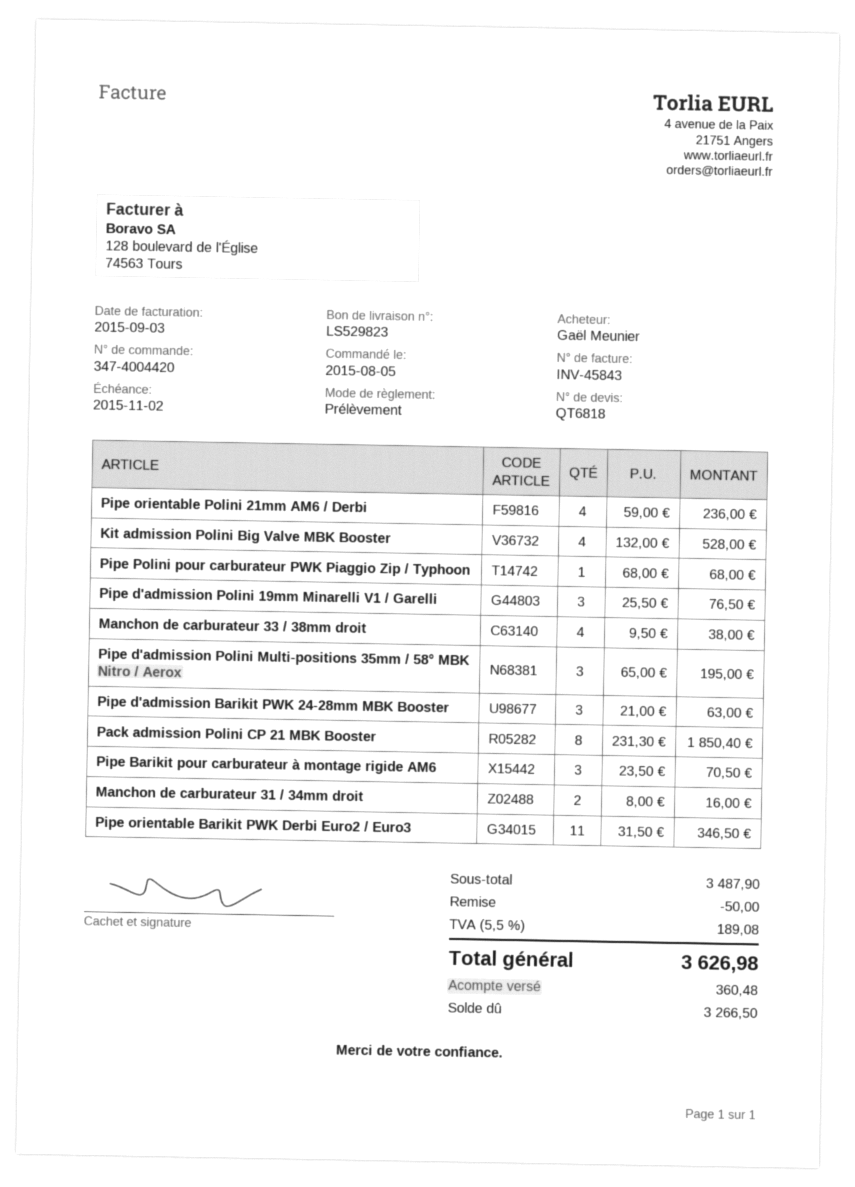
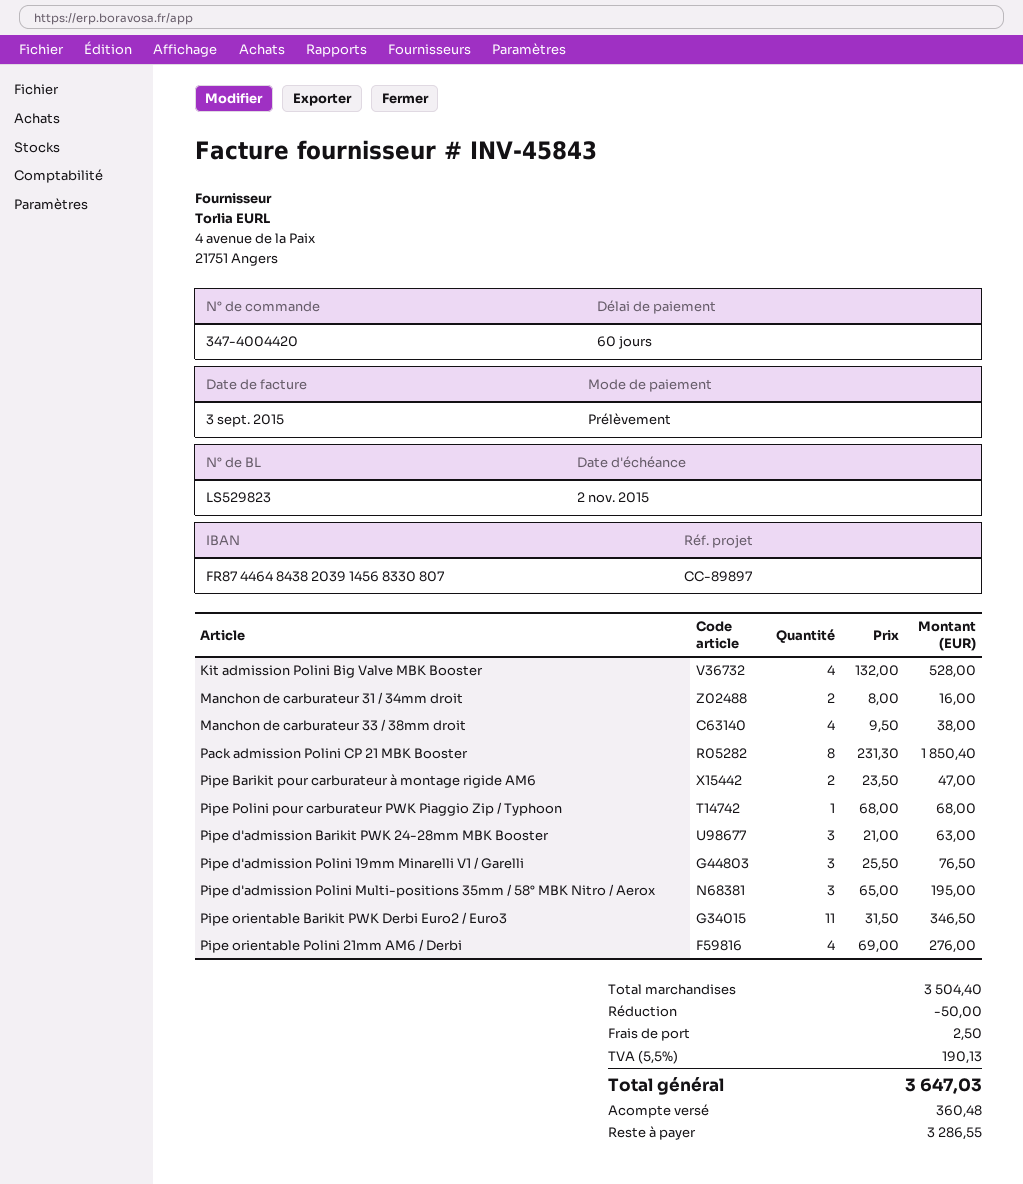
Pipe orientable Polini 21mm AM6 / Derbi: 4 x 59.00 = 236.00 -> 4 x 69.00 = 276.00
Pipe Barikit pour carburateur à montage rigide AM6: 3 x 23.50 = 70.50 -> 2 x 23.50 = 47.00
subtotal: 3487.90 -> 3504.40
shipping: none -> 2.50
tax: 5.5% = 189.08 -> 5.5% = 190.13
total: 3626.98 -> 3647.03
balance: 3266.50 -> 3286.55

